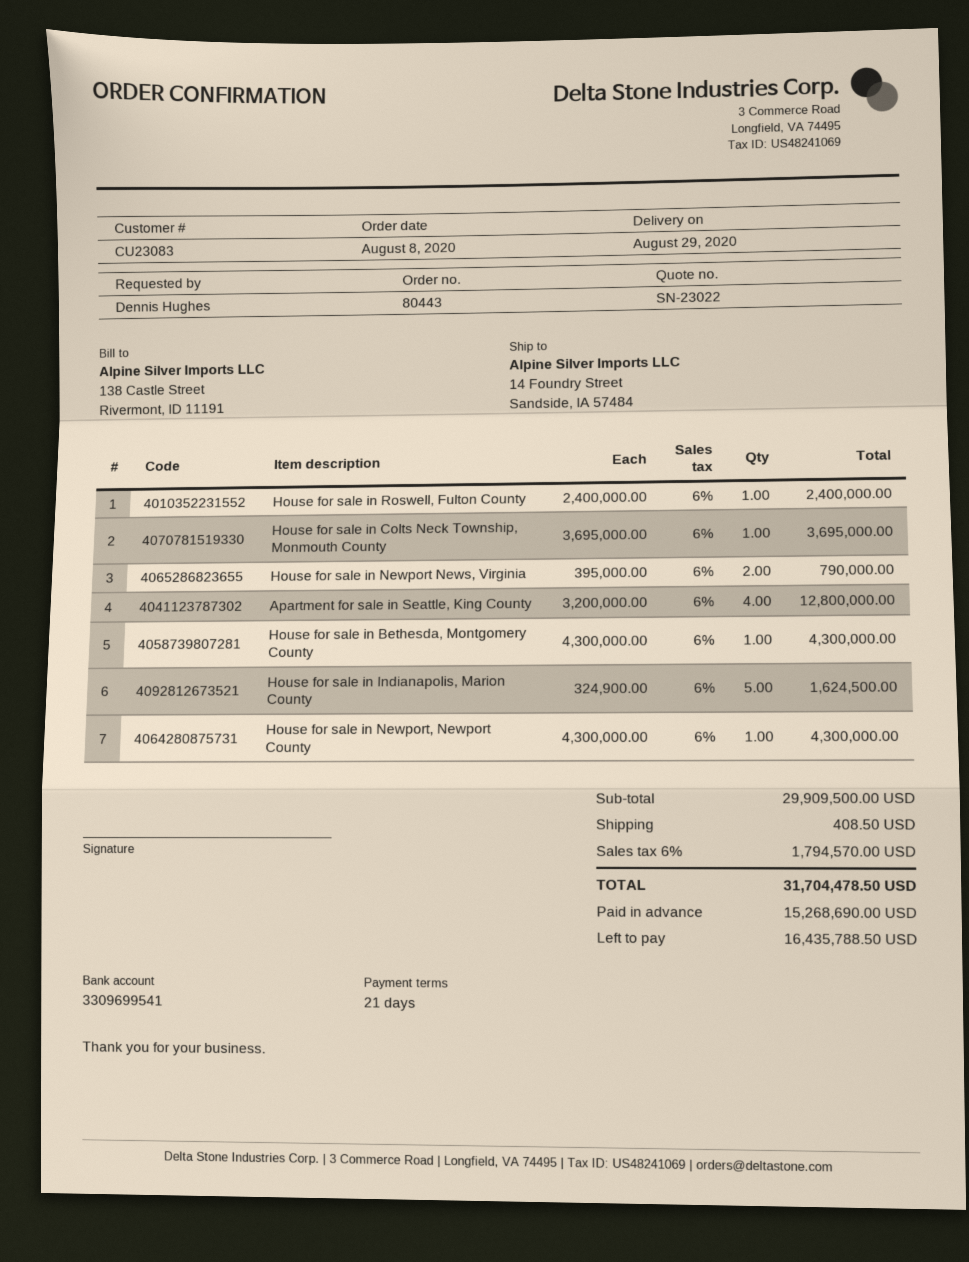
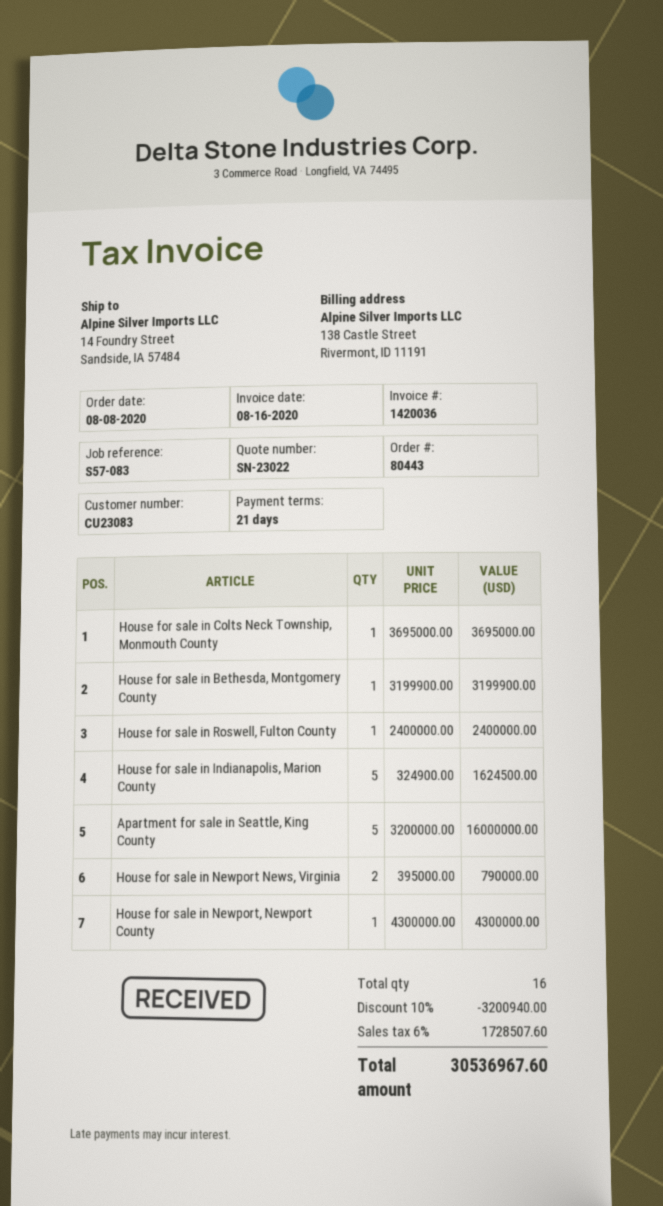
Apartment for sale in Seattle, King County: 4 x 3200000.00 = 12800000.00 -> 5 x 3200000.00 = 16000000.00
House for sale in Bethesda, Montgomery County: 1 x 4300000.00 = 4300000.00 -> 1 x 3199900.00 = 3199900.00
discount: none -> 10% = 3200940.00
shipping: 408.50 -> none
tax: 6% = 1794570.00 -> 6% = 1728507.60
total: 31704478.50 -> 30536967.60

